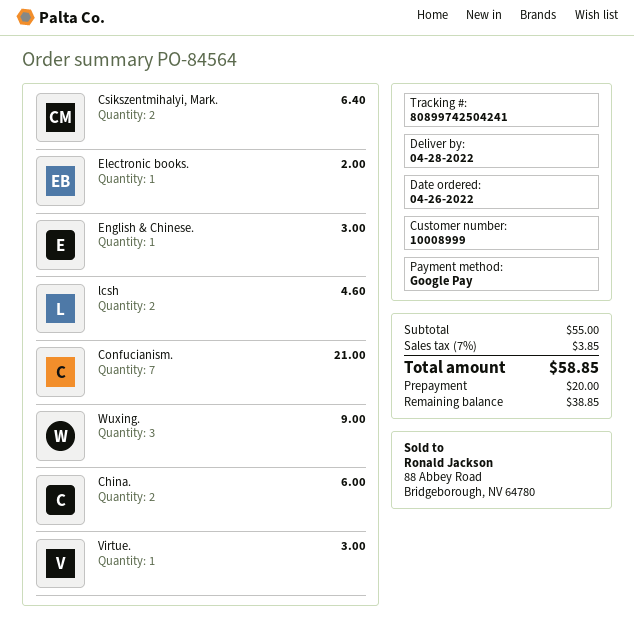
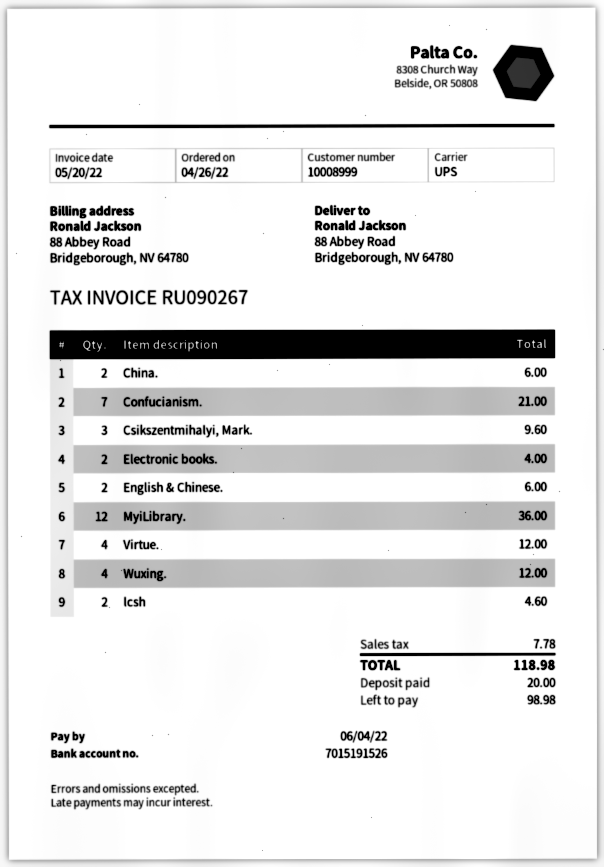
Csikszentmihalyi, Mark.: 2 for 6.40 -> 3 for 9.60
Electronic books.: 1 for 2.00 -> 2 for 4.00
English & Chinese.: 1 for 3.00 -> 2 for 6.00
Wuxing.: 3 for 9.00 -> 4 for 12.00
Virtue.: 1 for 3.00 -> 4 for 12.00
MyiLibrary.: none -> 12 for 36.00
tax: 3.85 -> 7.78
total: 58.85 -> 118.98
balance: 38.85 -> 98.98

